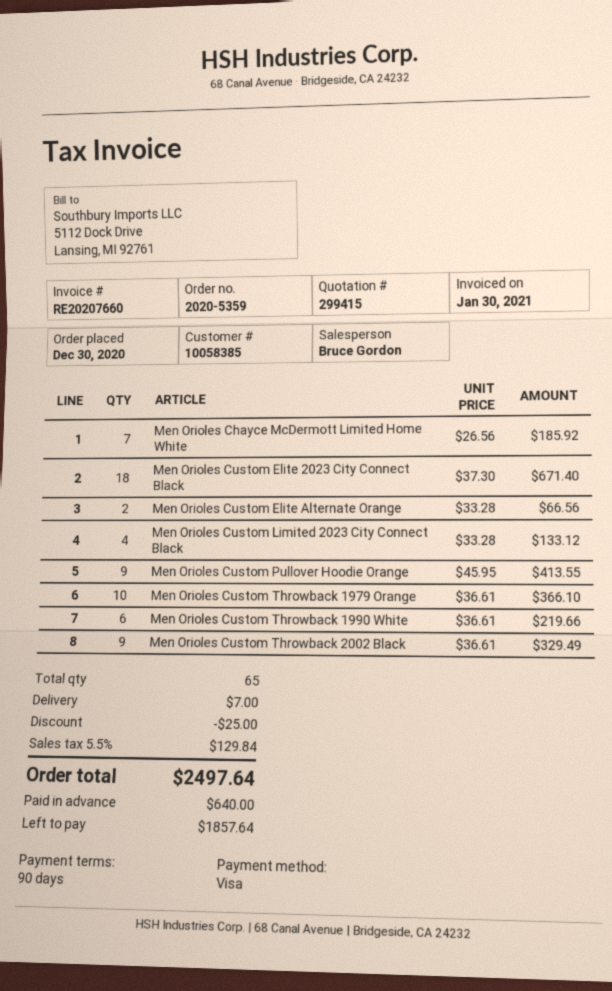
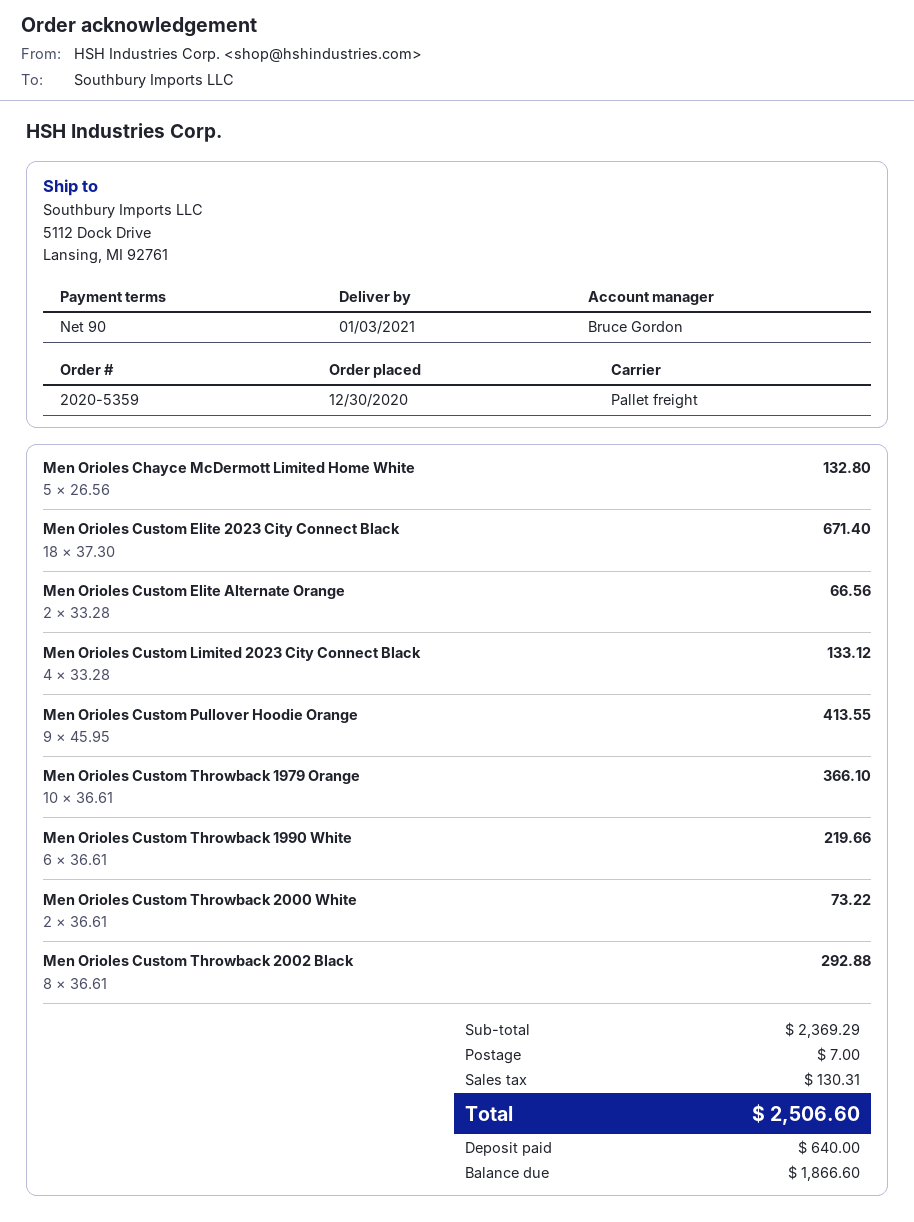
Men Orioles Chayce McDermott Limited Home White: 7 x 26.56 = 185.92 -> 5 x 26.56 = 132.80
Men Orioles Custom Throwback 2002 Black: 9 x 36.61 = 329.49 -> 8 x 36.61 = 292.88
Men Orioles Custom Throwback 2000 White: none -> 2 x 36.61 = 73.22
discount: 25.00 -> none
tax: 129.84 -> 130.31
total: 2497.64 -> 2506.60
balance: 1857.64 -> 1866.60

